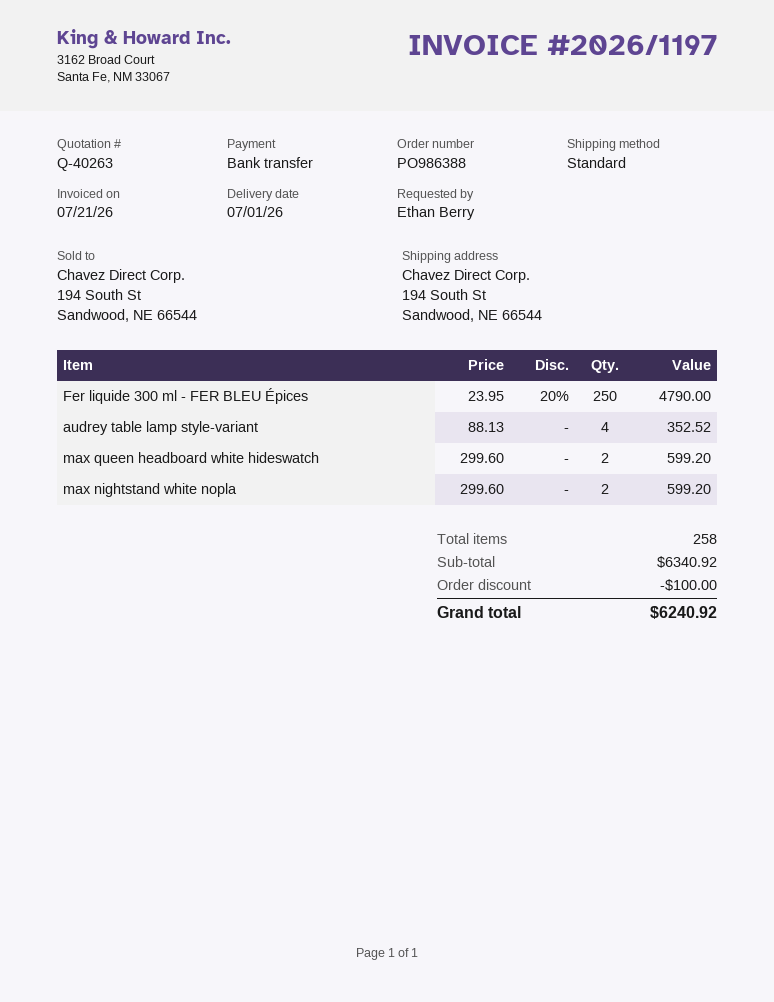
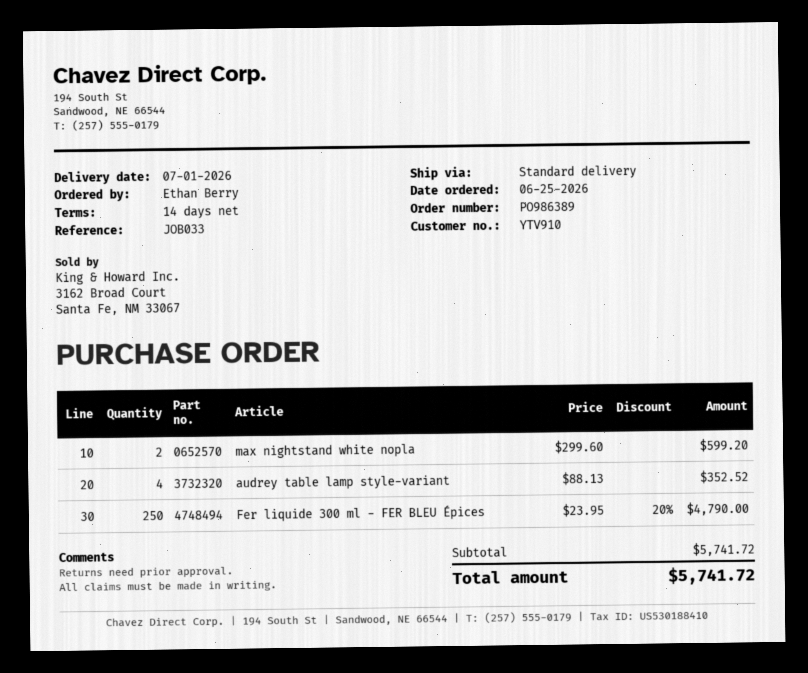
order number: PO986388 -> PO986389
max queen headboard white hideswatch: 2 x 299.60 = 599.20 -> none
subtotal: 6340.92 -> 5741.72
discount: 100.00 -> none
total: 6240.92 -> 5741.72

